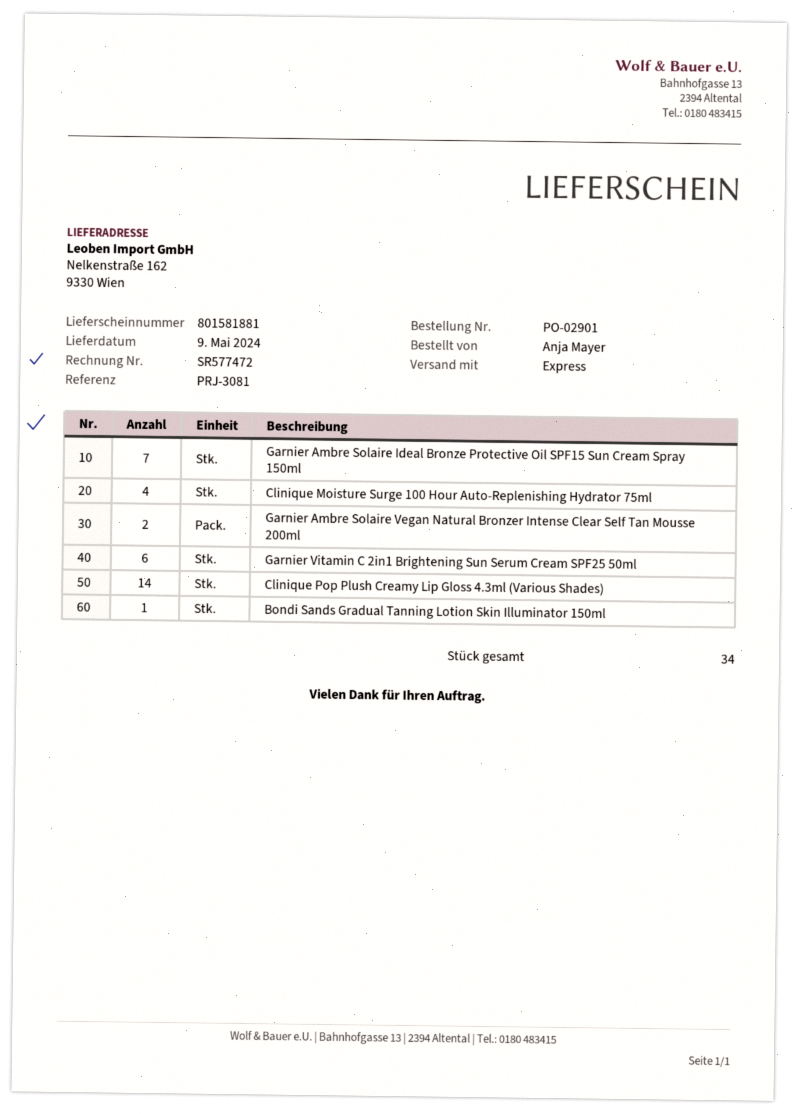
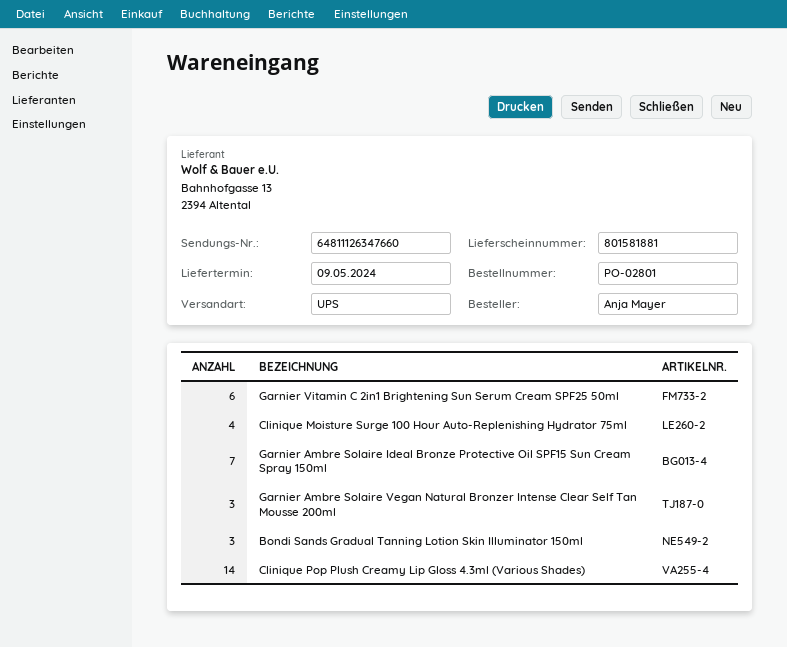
order number: PO-02901 -> PO-02801
shipping method: express -> UPS
Garnier Ambre Solaire Vegan Natural Bronzer Intense Clear Self Tan Mousse 200ml: 2 -> 3
Bondi Sands Gradual Tanning Lotion Skin Illuminator 150ml: 1 -> 3

